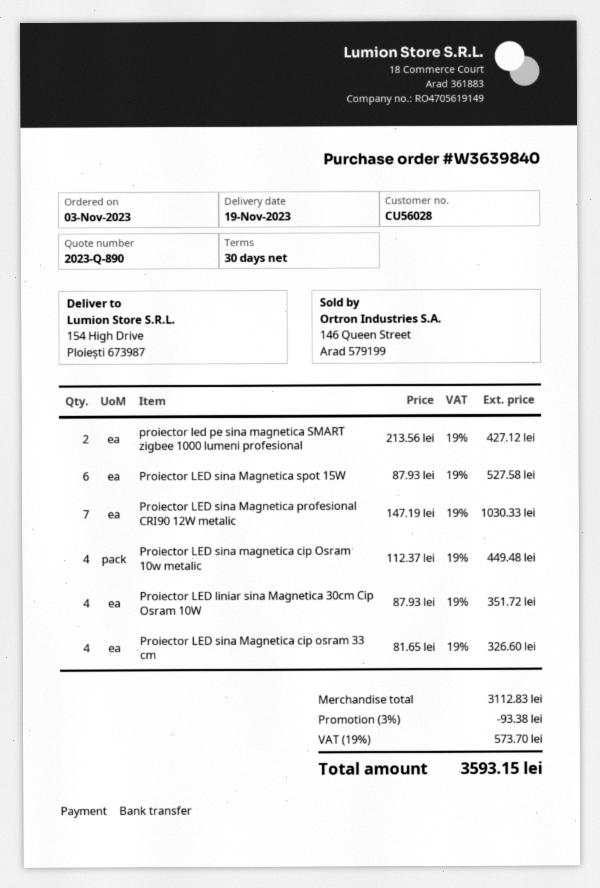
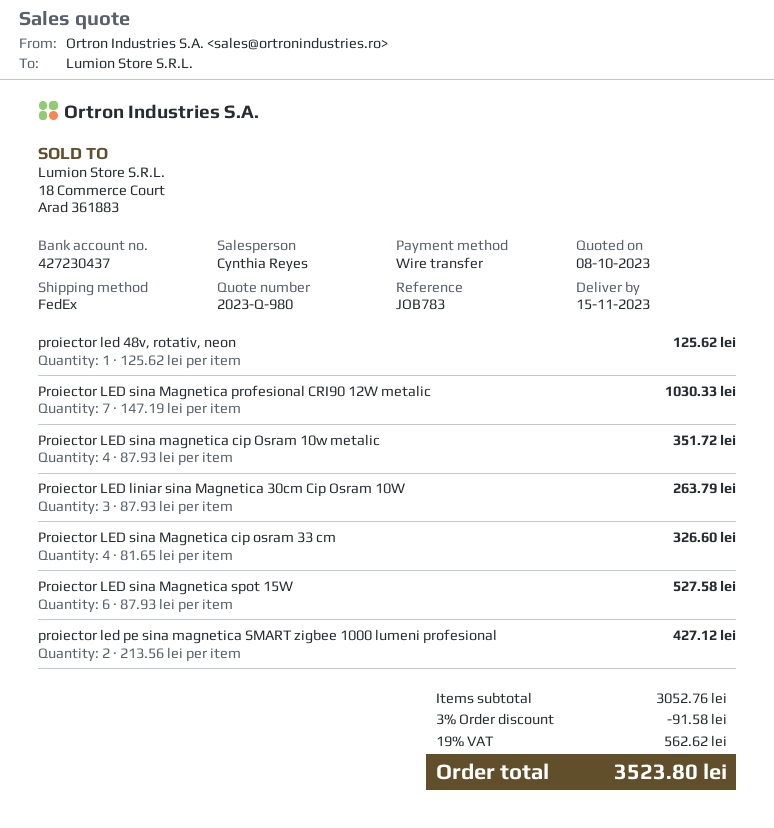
quote number: 2023-Q-890 -> 2023-Q-980
delivery date: 2023-11-19 -> 2023-11-15
Proiector LED sina magnetica cip Osram 10w metalic: 4 x 112.37 = 449.48 -> 4 x 87.93 = 351.72
Proiector LED liniar sina Magnetica 30cm Cip Osram 10W: 4 x 87.93 = 351.72 -> 3 x 87.93 = 263.79
proiector led 48v, rotativ, neon: none -> 1 x 125.62 = 125.62
subtotal: 3112.83 -> 3052.76
discount: 3% = 93.38 -> 3% = 91.58
tax: 19% = 573.70 -> 19% = 562.62
total: 3593.15 -> 3523.80

